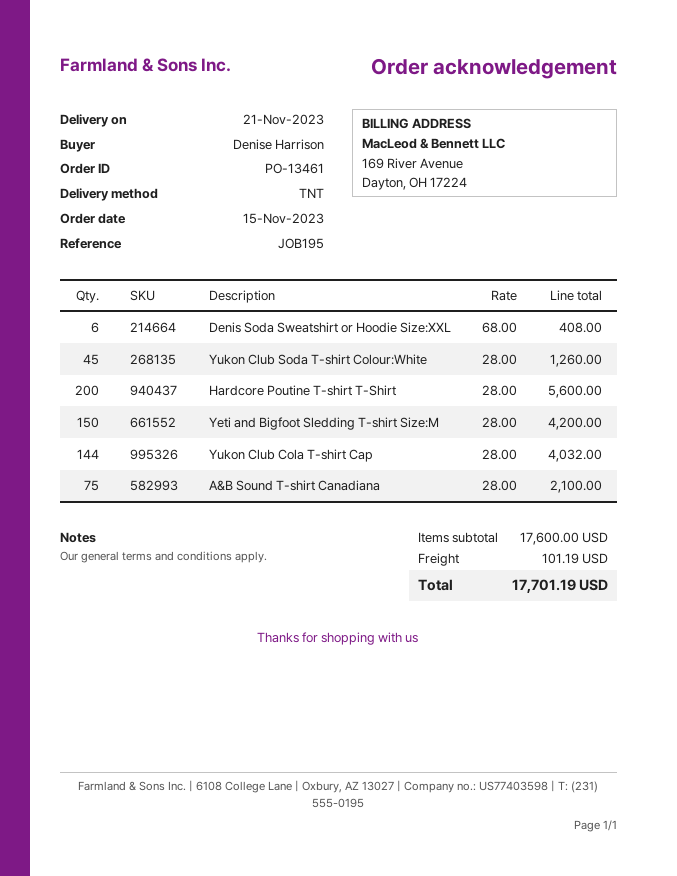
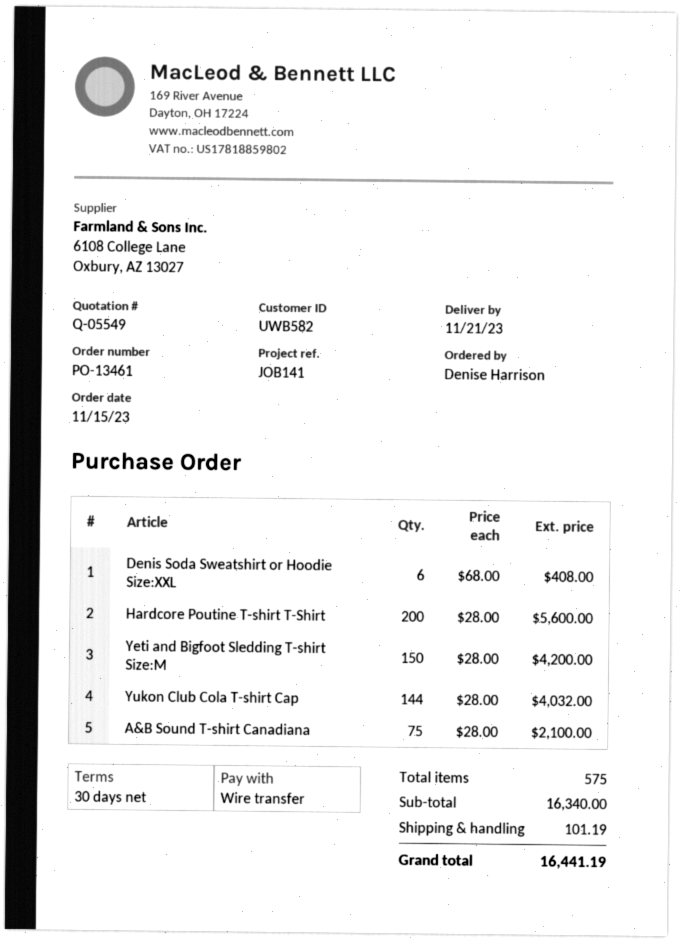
reference: JOB195 -> JOB141
Yukon Club Soda T-shirt Colour:White: 45 x 28.00 = 1260.00 -> none
subtotal: 17600.00 -> 16340.00
total: 17701.19 -> 16441.19

